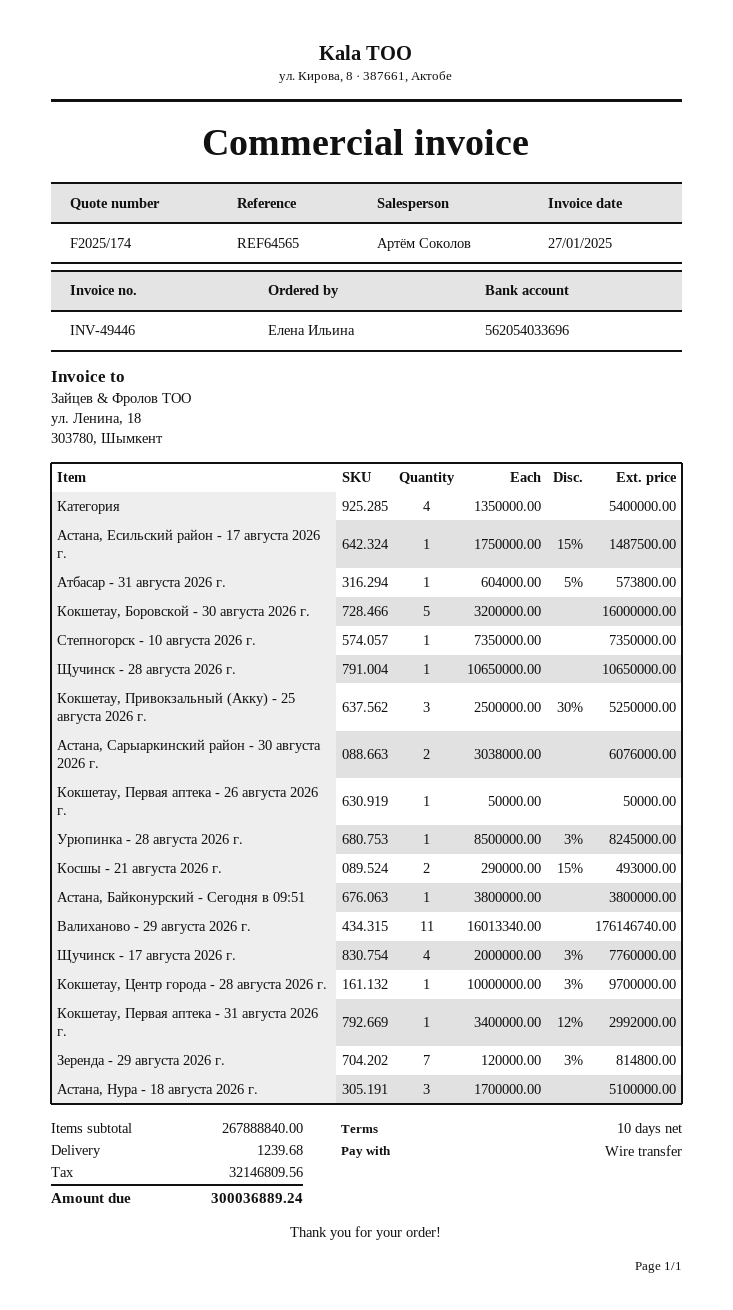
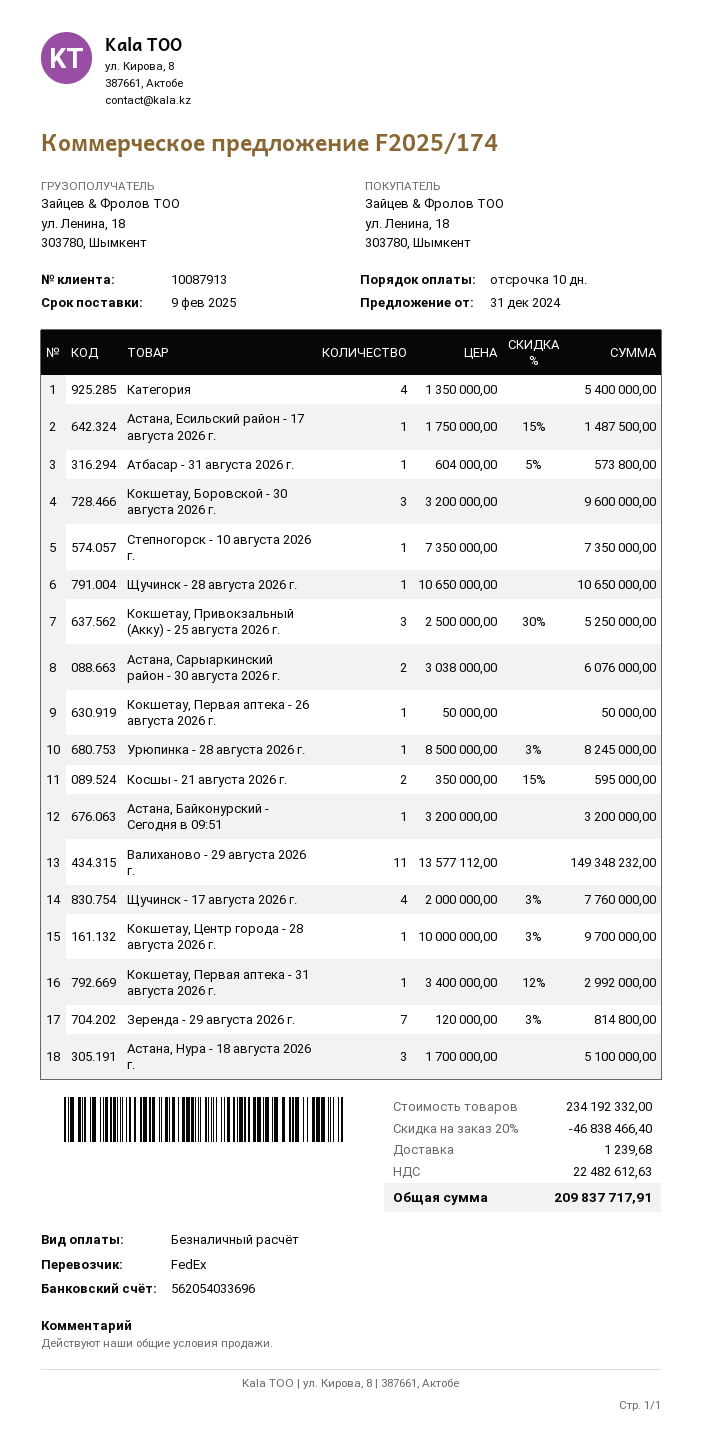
Кокшетау, Боровской - 30 августа 2026 г.: 5 x 3200000.00 = 16000000.00 -> 3 x 3200000.00 = 9600000.00
Косшы - 21 августа 2026 г.: 2 x 290000.00 - 15% = 493000.00 -> 2 x 350000.00 - 15% = 595000.00
Астана, Байконурский - Сегодня в 09:51: 1 x 3800000.00 = 3800000.00 -> 1 x 3200000.00 = 3200000.00
Валиханово - 29 августа 2026 г.: 11 x 16013340.00 = 176146740.00 -> 11 x 13577112.00 = 149348232.00
subtotal: 267888840.00 -> 234192332.00
discount: none -> 20% = 46838466.40
tax: 32146809.56 -> 22482612.63
total: 300036889.24 -> 209837717.91

